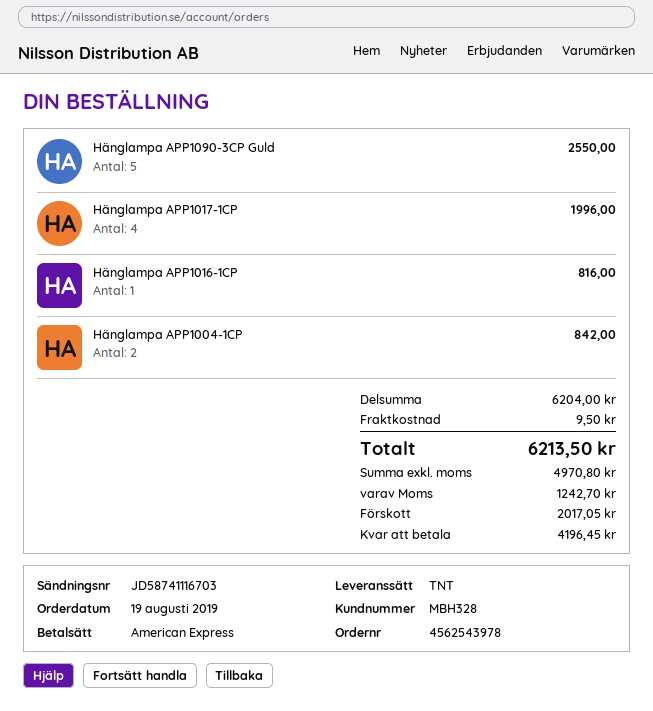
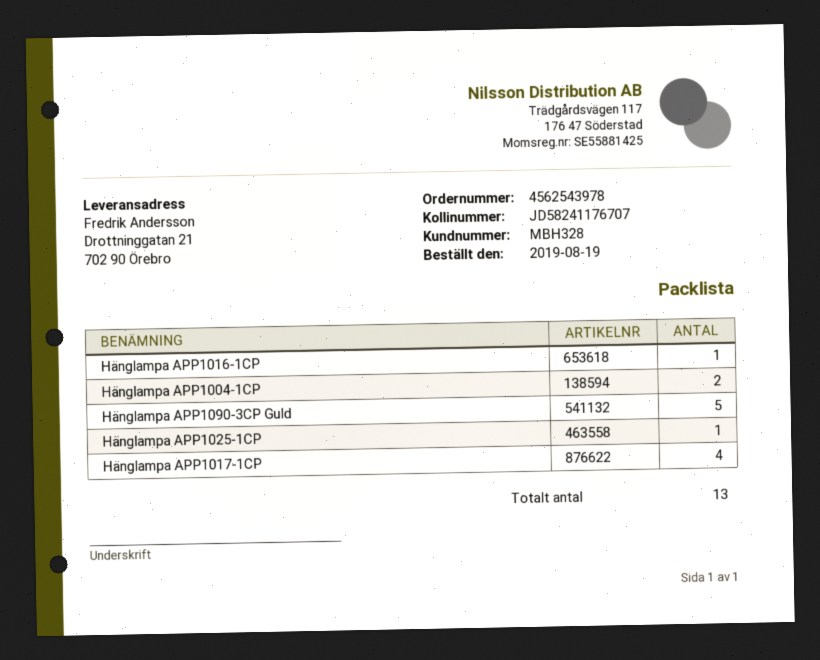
tracking number: JD58741116703 -> JD58241176707
Hänglampa APP1025-1CP: none -> 1

